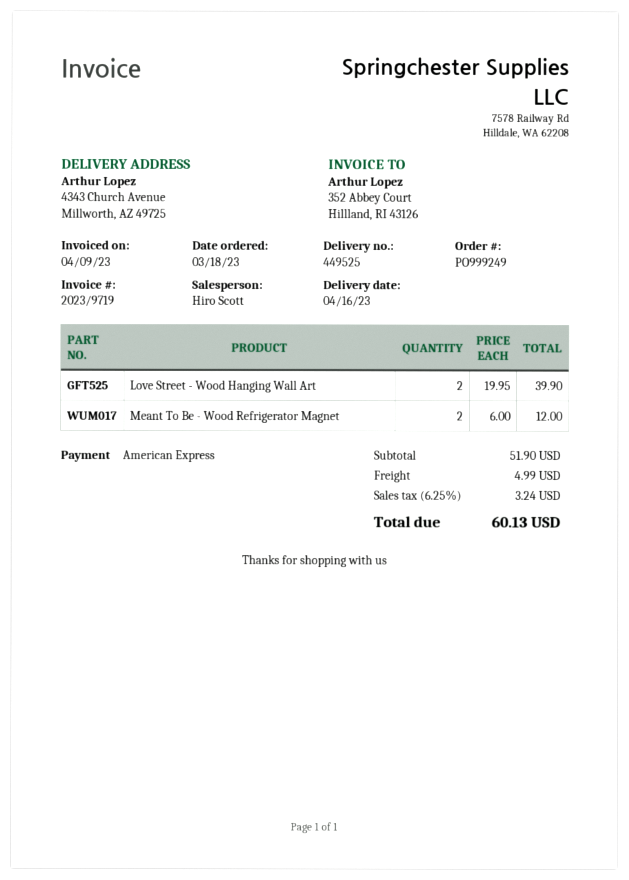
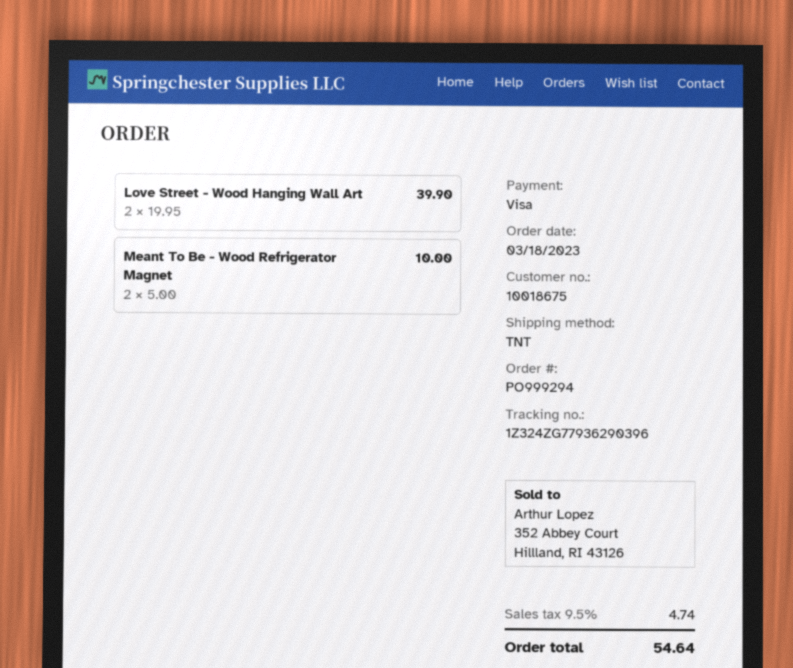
order number: PO999249 -> PO999294
payment method: American Express -> Visa
Meant To Be - Wood Refrigerator Magnet: 2 x 6.00 = 12.00 -> 2 x 5.00 = 10.00
shipping: 4.99 -> none
tax: 6.25% = 3.24 -> 9.5% = 4.74
total: 60.13 -> 54.64

